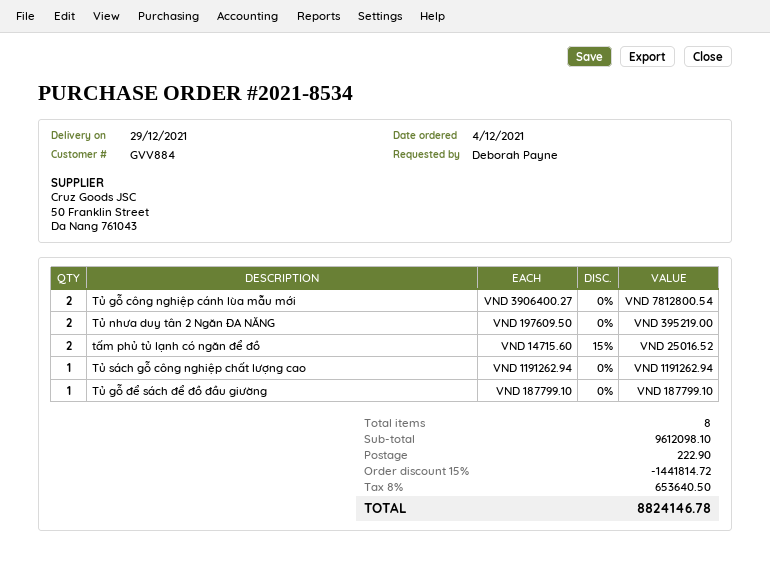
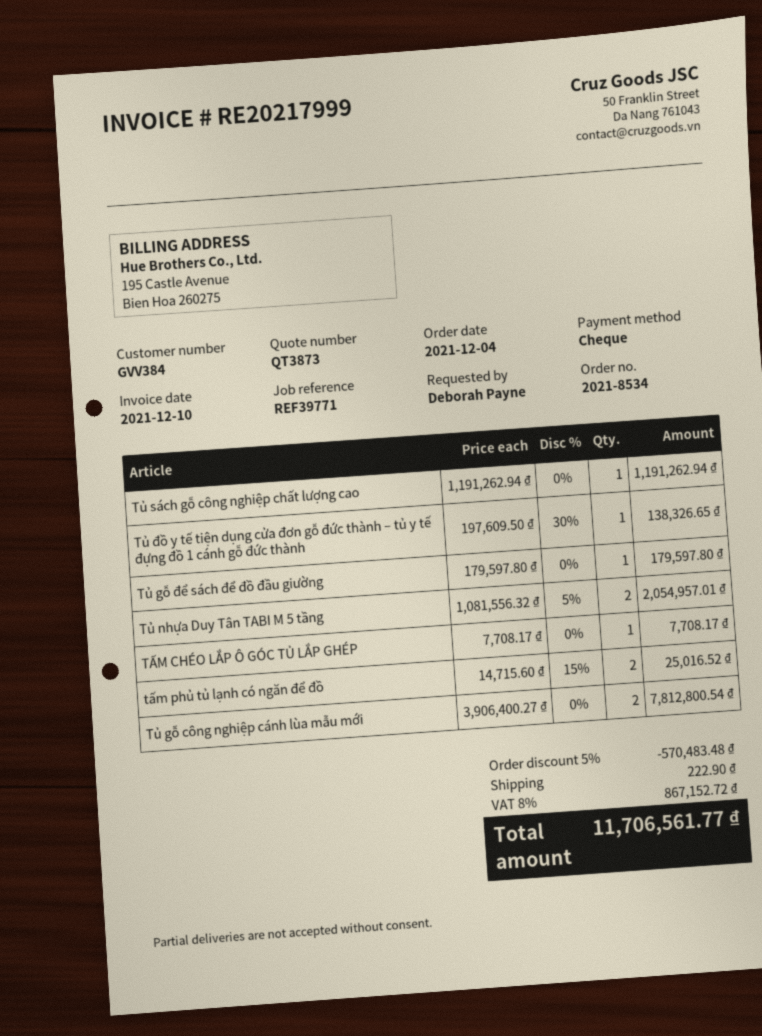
customer number: GVV884 -> GVV384
Tủ nhưa duy tân 2 Ngăn ĐA NĂNG: 2 x 197609.50 = 395219.00 -> none
Tủ gỗ để sách để đồ đầu giường: 1 x 187799.10 = 187799.10 -> 1 x 179597.80 = 179597.80
Tủ đồ y tế tiện dụng cửa đơn gỗ đức thành – tủ y tế đựng đồ 1 cánh gỗ đức thành: none -> 1 x 197609.50 - 30% = 138326.65
Tủ nhựa Duy Tân TABI M 5 tầng: none -> 2 x 1081556.32 - 5% = 2054957.01
TẤM CHÉO LẮP Ô GÓC TỦ LẮP GHÉP: none -> 1 x 7708.17 = 7708.17
discount: 15% = 1441814.72 -> 5% = 570483.48
tax: 8% = 653640.50 -> 8% = 867152.72
total: 8824146.78 -> 11706561.77

